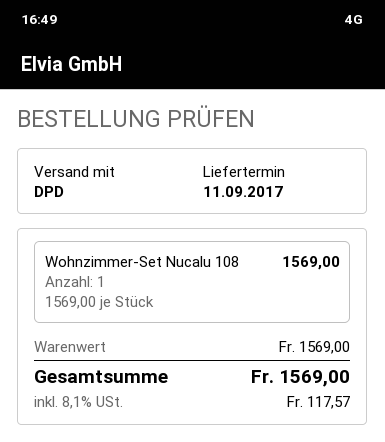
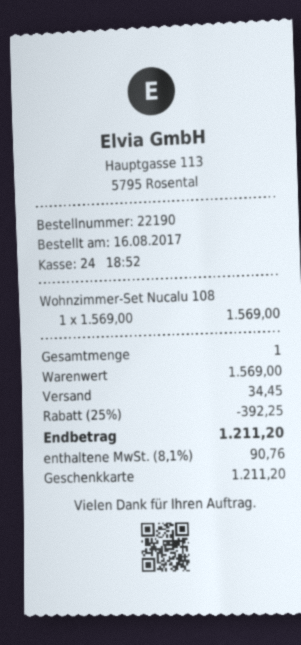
discount: none -> 25% = 392.25
shipping: none -> 34.45
tax: 8.1% = 117.57 -> 8.1% = 90.76
total: 1569.00 -> 1211.20

